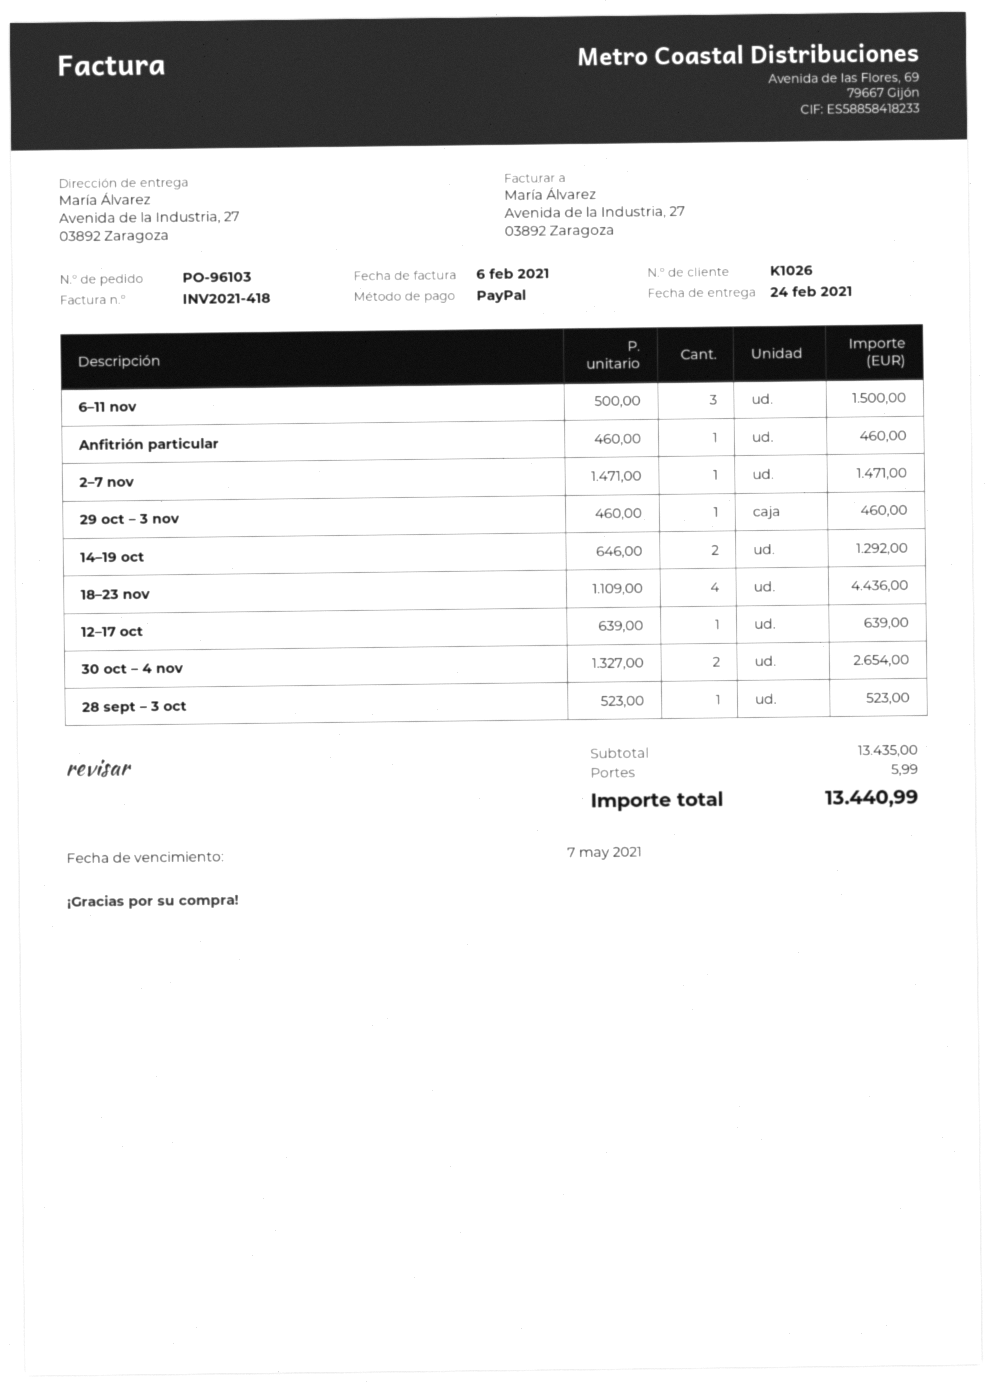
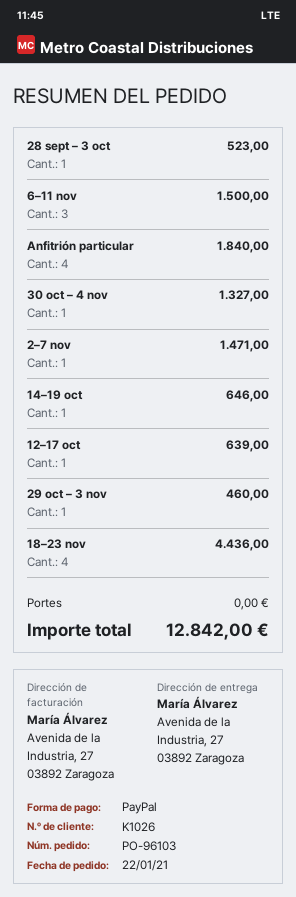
Anfitrión particular: 1 for 460.00 -> 4 for 1840.00
14–19 oct: 2 for 1292.00 -> 1 for 646.00
30 oct – 4 nov: 2 for 2654.00 -> 1 for 1327.00
shipping: 5.99 -> 0.00
total: 13440.99 -> 12842.00

